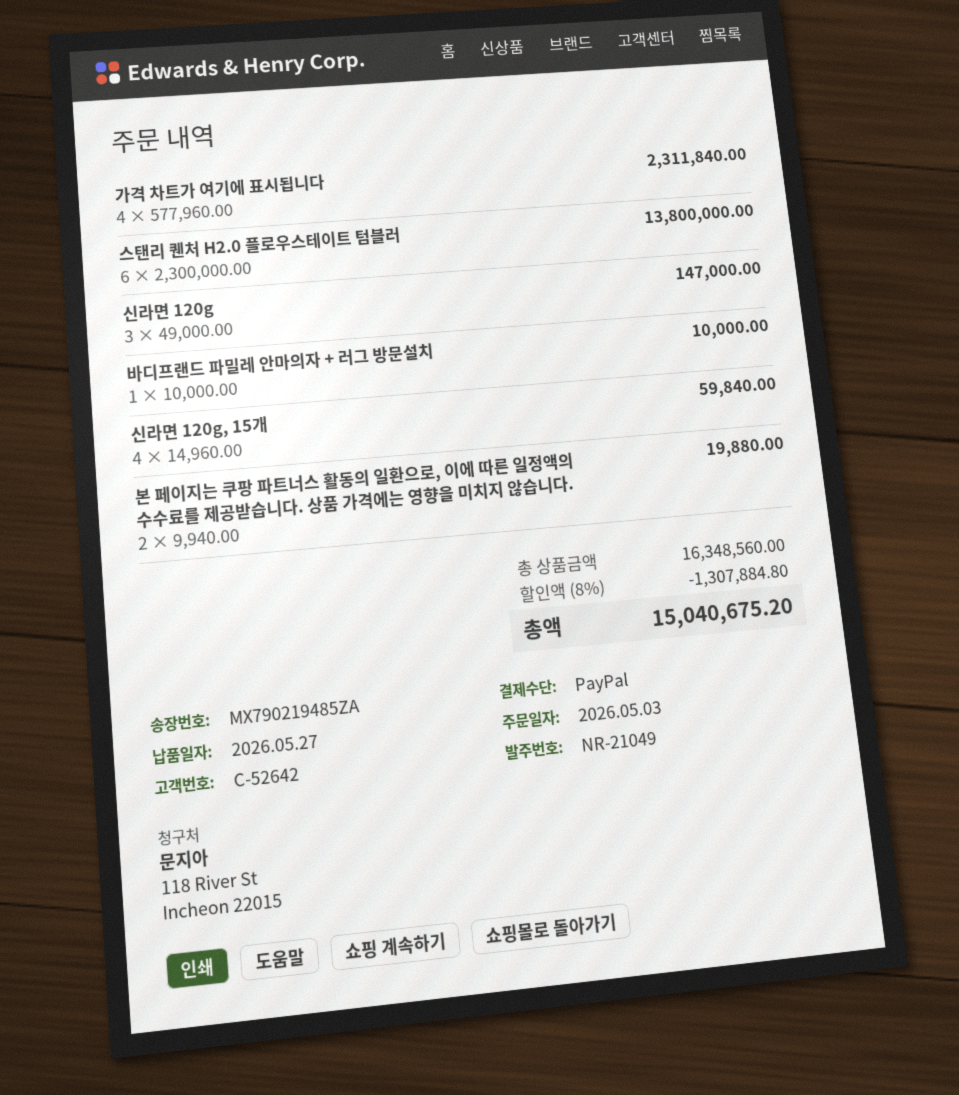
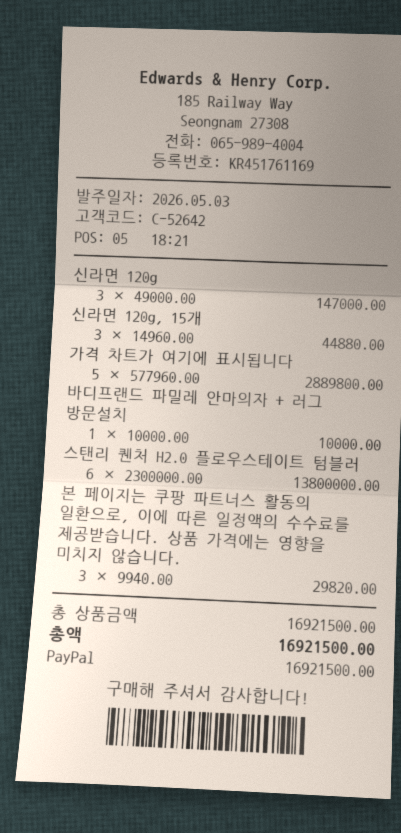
가격 차트가 여기에 표시됩니다: 4 x 577960.00 = 2311840.00 -> 5 x 577960.00 = 2889800.00
신라면 120g, 15개: 4 x 14960.00 = 59840.00 -> 3 x 14960.00 = 44880.00
본 페이지는 쿠팡 파트너스 활동의 일환으로, 이에 따른 일정액의 수수료를 제공받습니다. 상품 가격에는 영향을 미치지 않습니다.: 2 x 9940.00 = 19880.00 -> 3 x 9940.00 = 29820.00
subtotal: 16348560.00 -> 16921500.00
discount: 8% = 1307884.80 -> none
total: 15040675.20 -> 16921500.00

